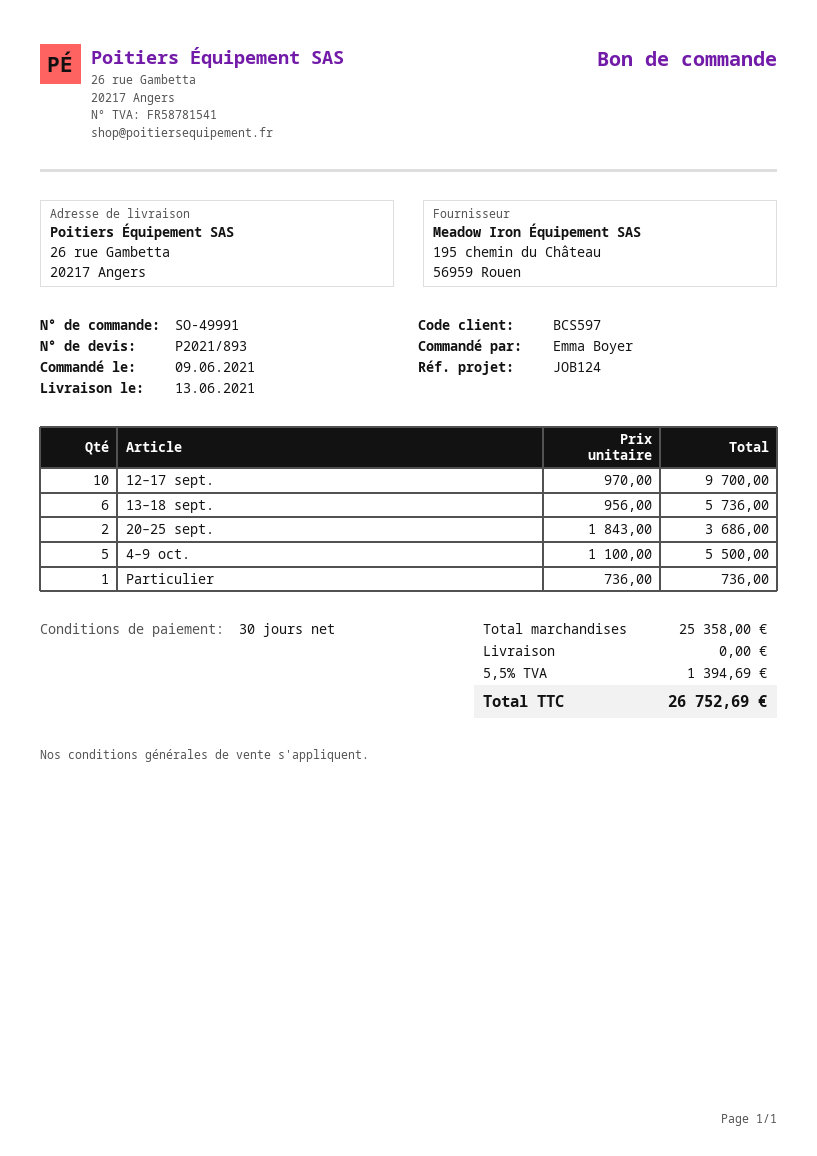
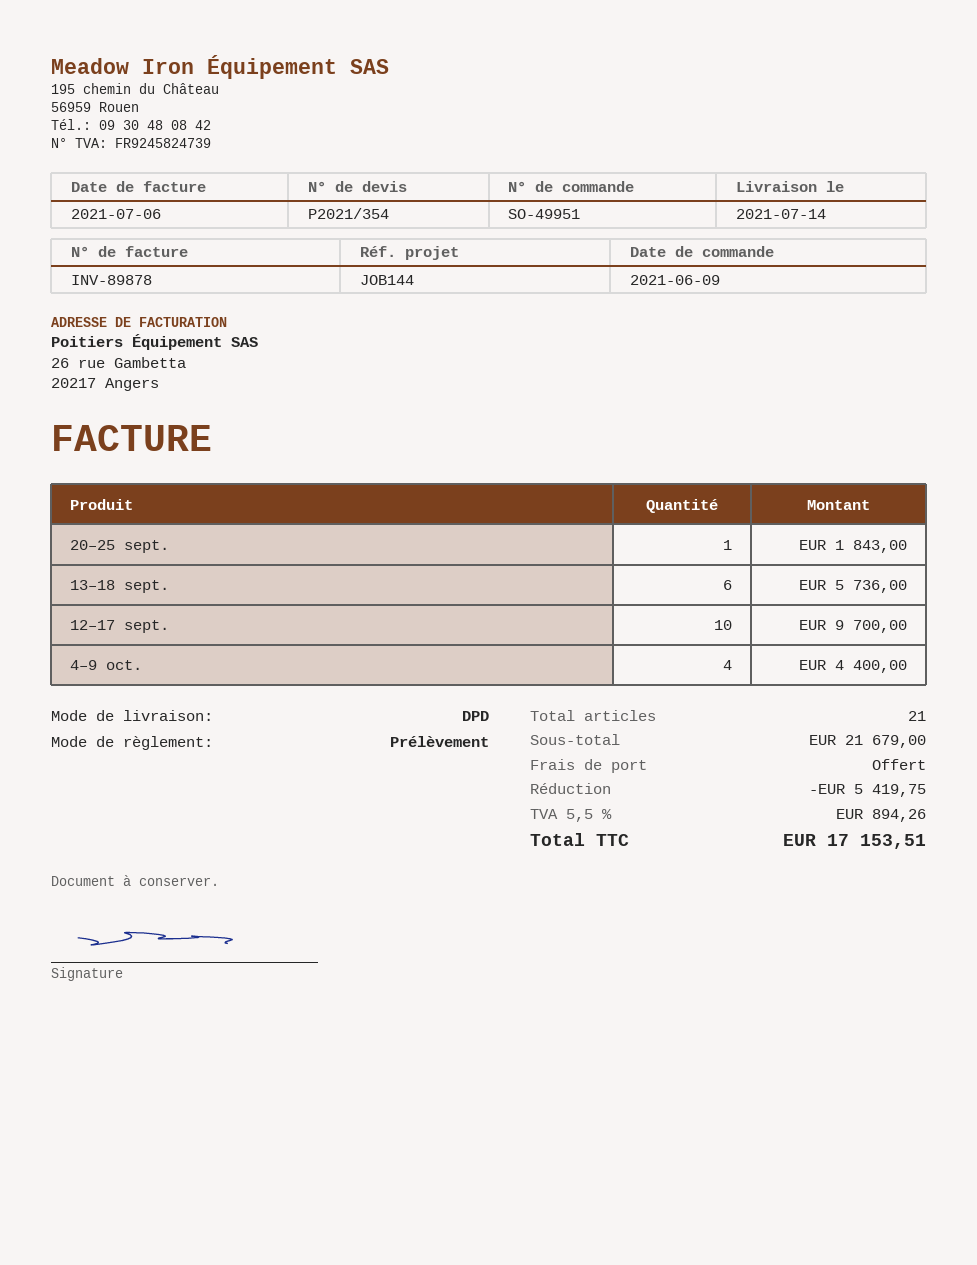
quote number: P2021/893 -> P2021/354
order number: SO-49991 -> SO-49951
delivery date: 2021-06-13 -> 2021-07-14
reference: JOB124 -> JOB144
20–25 sept.: 2 for 3686.00 -> 1 for 1843.00
4–9 oct.: 5 for 5500.00 -> 4 for 4400.00
Particulier: 1 for 736.00 -> none
subtotal: 25358.00 -> 21679.00
discount: none -> 5419.75
tax: 5.5% = 1394.69 -> 5.5% = 894.26
total: 26752.69 -> 17153.51

